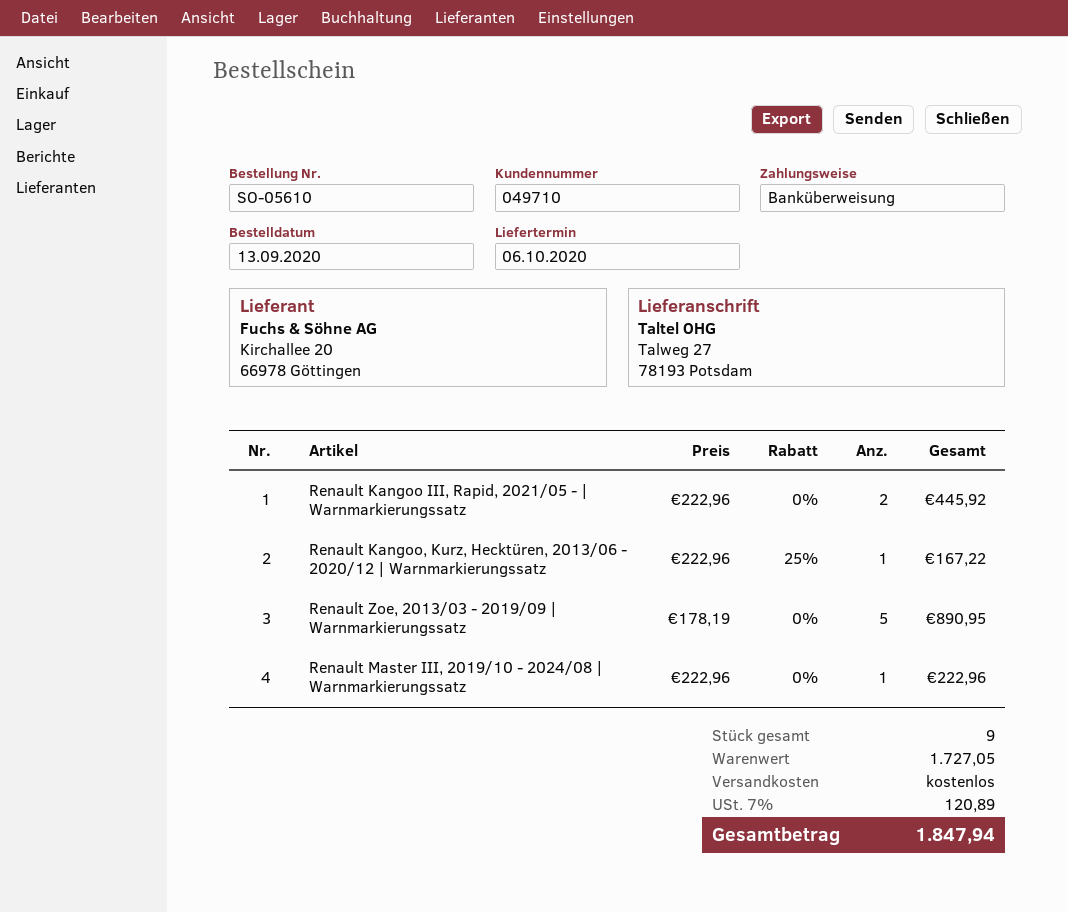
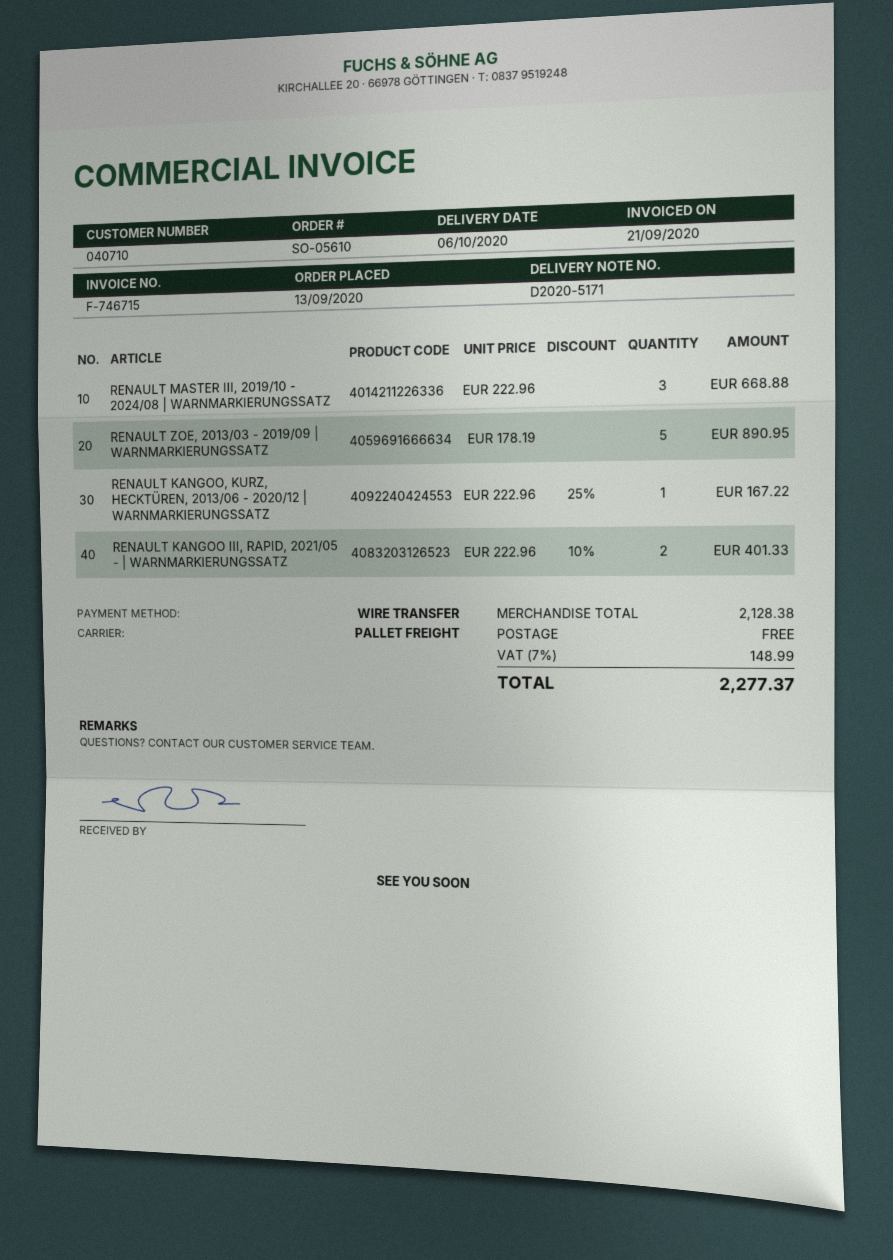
customer number: 049710 -> 040710
Renault Kangoo III, Rapid, 2021/05 - | Warnmarkierungssatz: 2 x 222.96 = 445.92 -> 2 x 222.96 - 10% = 401.33
Renault Master III, 2019/10 - 2024/08 | Warnmarkierungssatz: 1 x 222.96 = 222.96 -> 3 x 222.96 = 668.88
subtotal: 1727.05 -> 2128.38
tax: 7% = 120.89 -> 7% = 148.99
total: 1847.94 -> 2277.37

